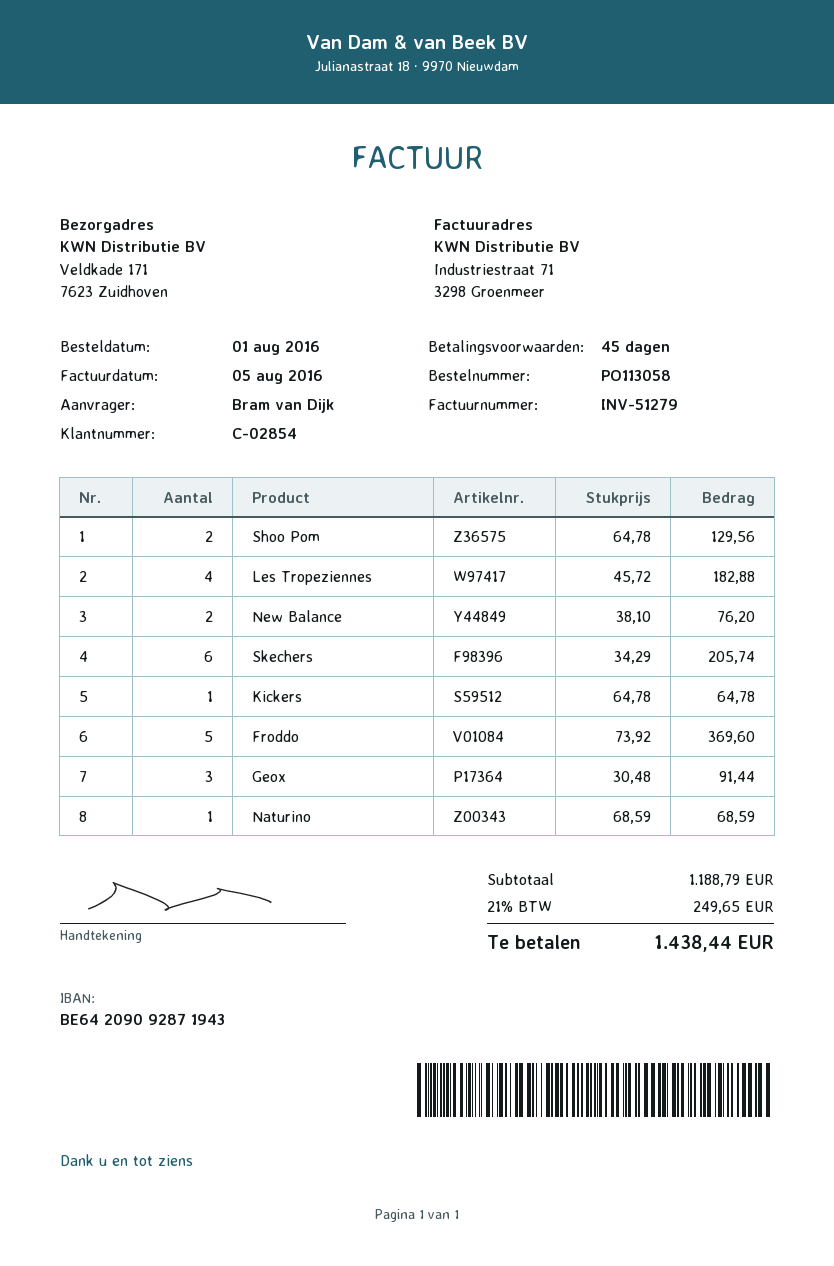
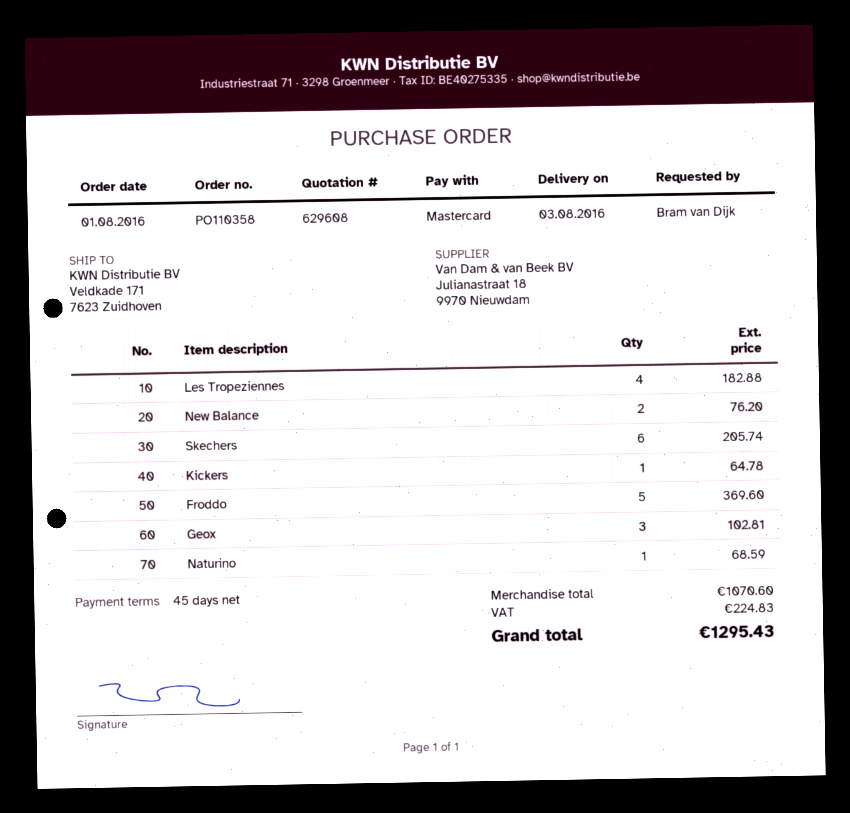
order number: PO113058 -> PO110358
Shoo Pom: 2 for 129.56 -> none
Geox: 3 for 91.44 -> 3 for 102.81
subtotal: 1188.79 -> 1070.60
tax: 249.65 -> 224.83
total: 1438.44 -> 1295.43

